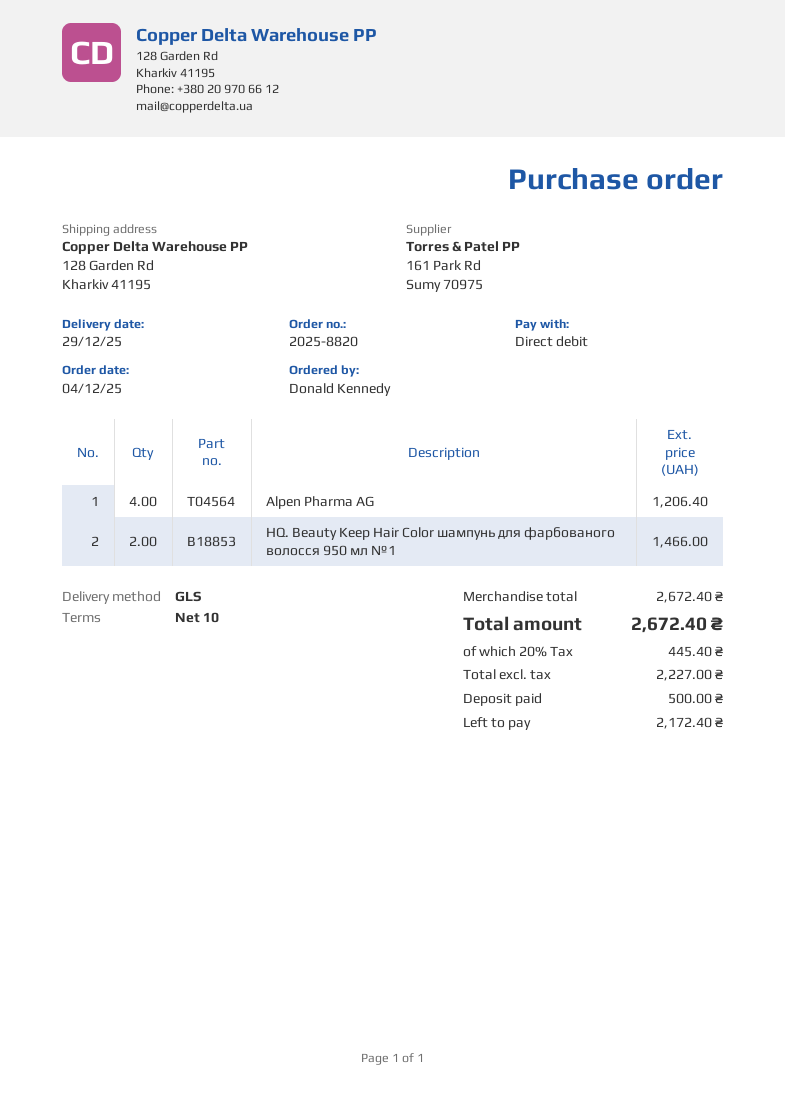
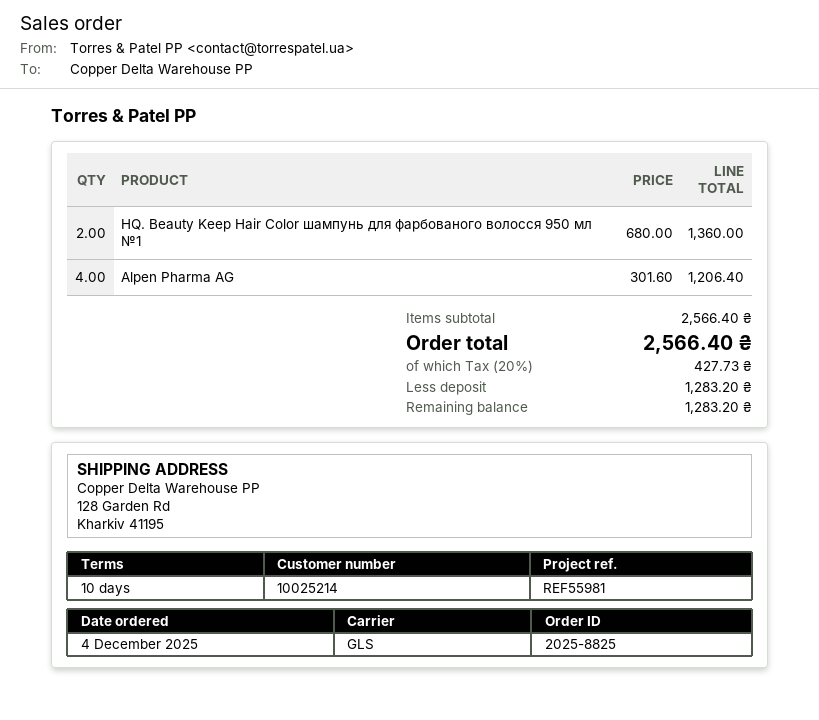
order number: 2025-8820 -> 2025-8825
HQ. Beauty Keep Hair Color шампунь для фарбованого волосся 950 мл №1: 2 for 1466.00 -> 2 for 1360.00
subtotal: 2672.40 -> 2566.40
tax: 20% = 445.40 -> 20% = 427.73
total: 2672.40 -> 2566.40
deposit: 500.00 -> 1283.20
balance: 2172.40 -> 1283.20

